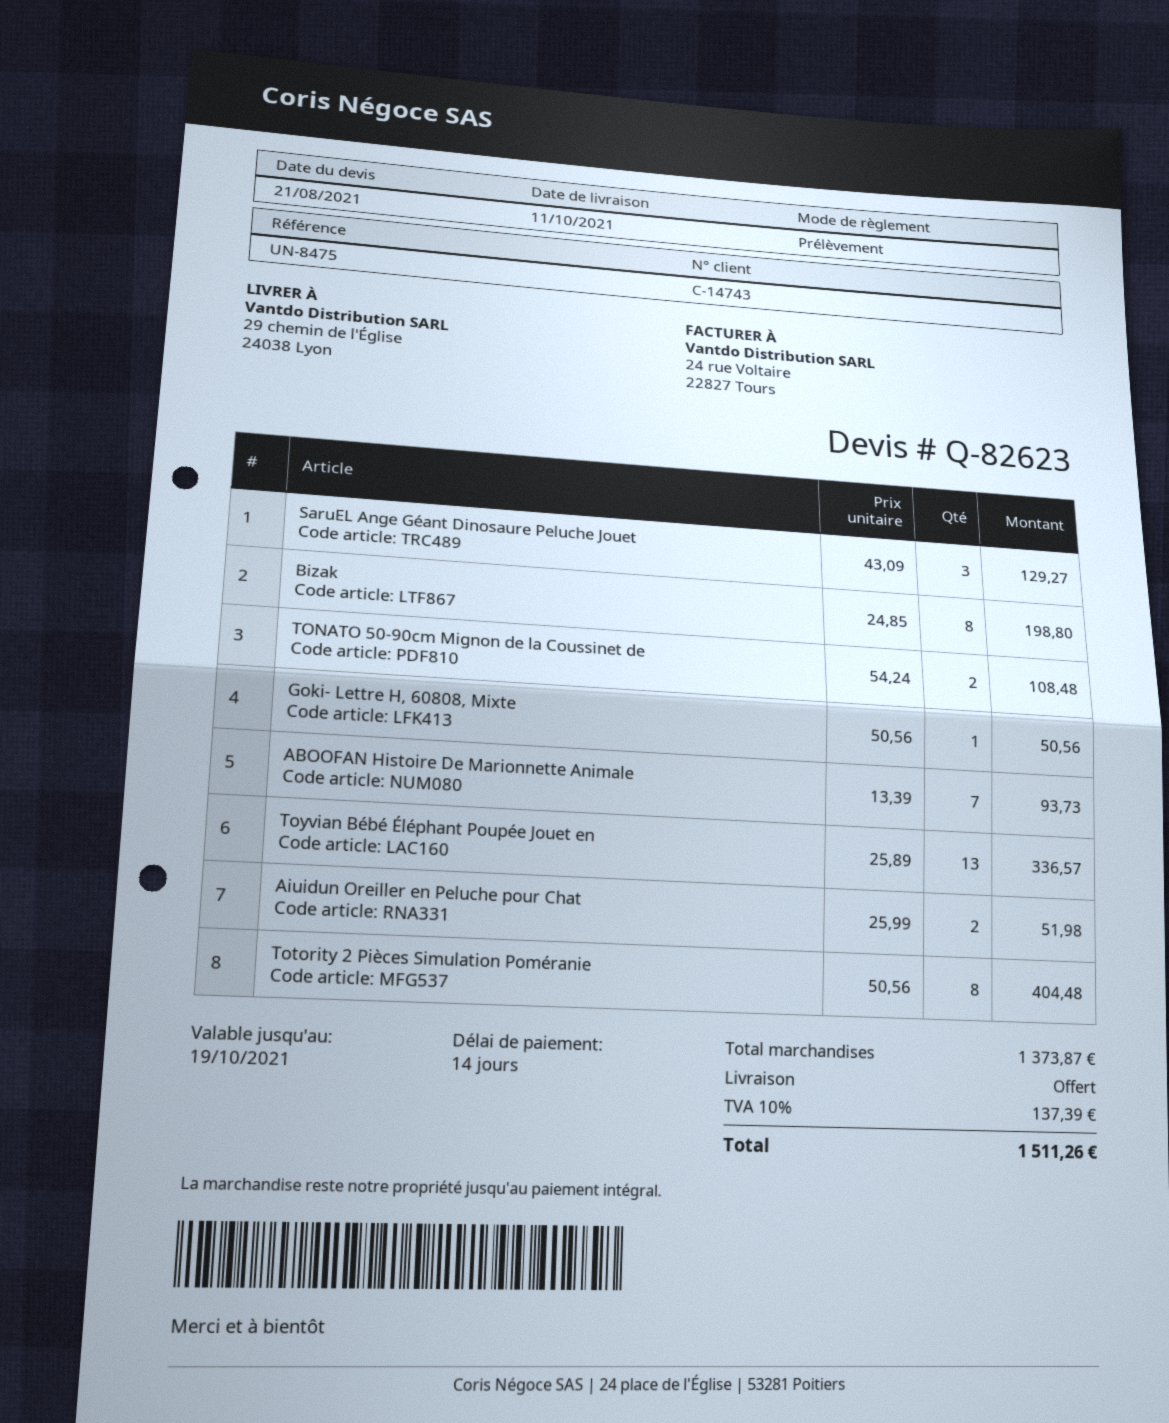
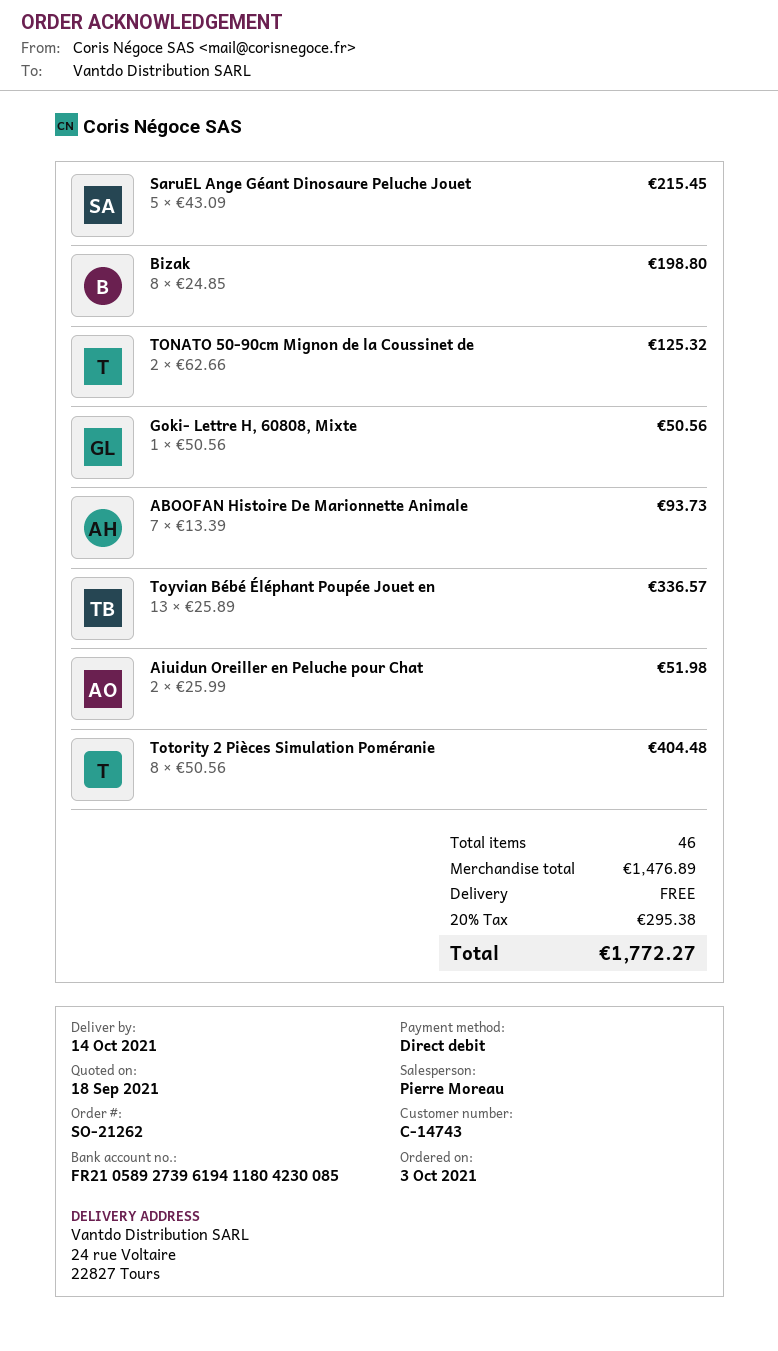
quote date: 2021-08-21 -> 2021-09-18
delivery date: 2021-10-11 -> 2021-10-14
ship to: 29 chemin de l'Église, 24038 Lyon -> 24 rue Voltaire, 22827 Tours
SaruEL Ange Géant Dinosaure Peluche Jouet: 3 x 43.09 = 129.27 -> 5 x 43.09 = 215.45
TONATO 50-90cm Mignon de la Coussinet de: 2 x 54.24 = 108.48 -> 2 x 62.66 = 125.32
subtotal: 1373.87 -> 1476.89
tax: 10% = 137.39 -> 20% = 295.38
total: 1511.26 -> 1772.27

